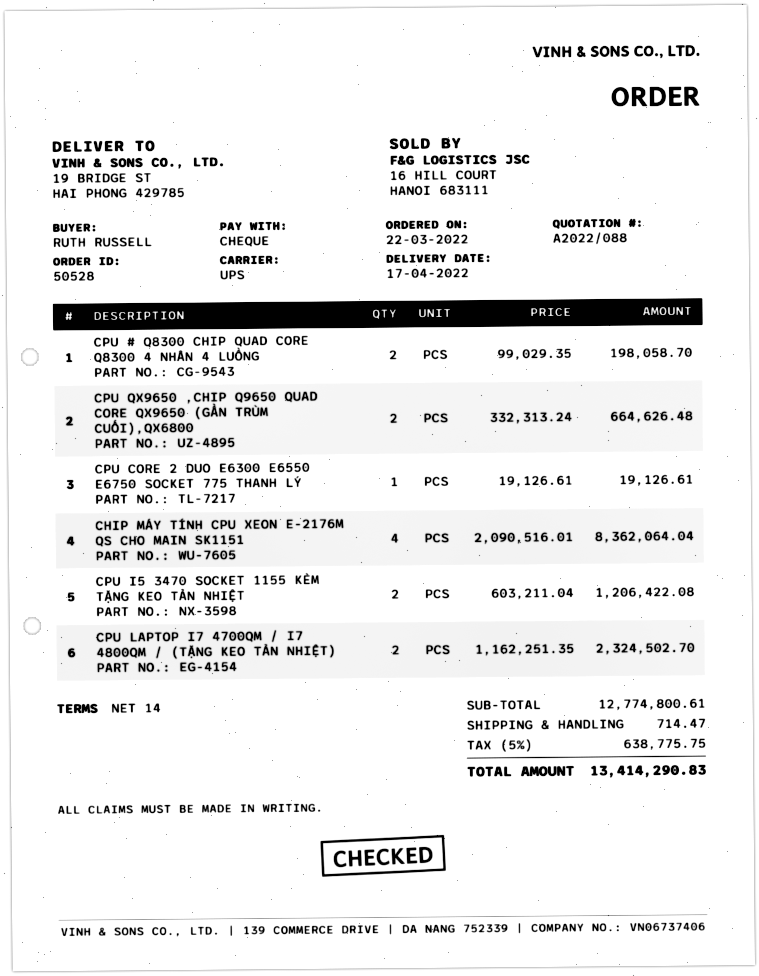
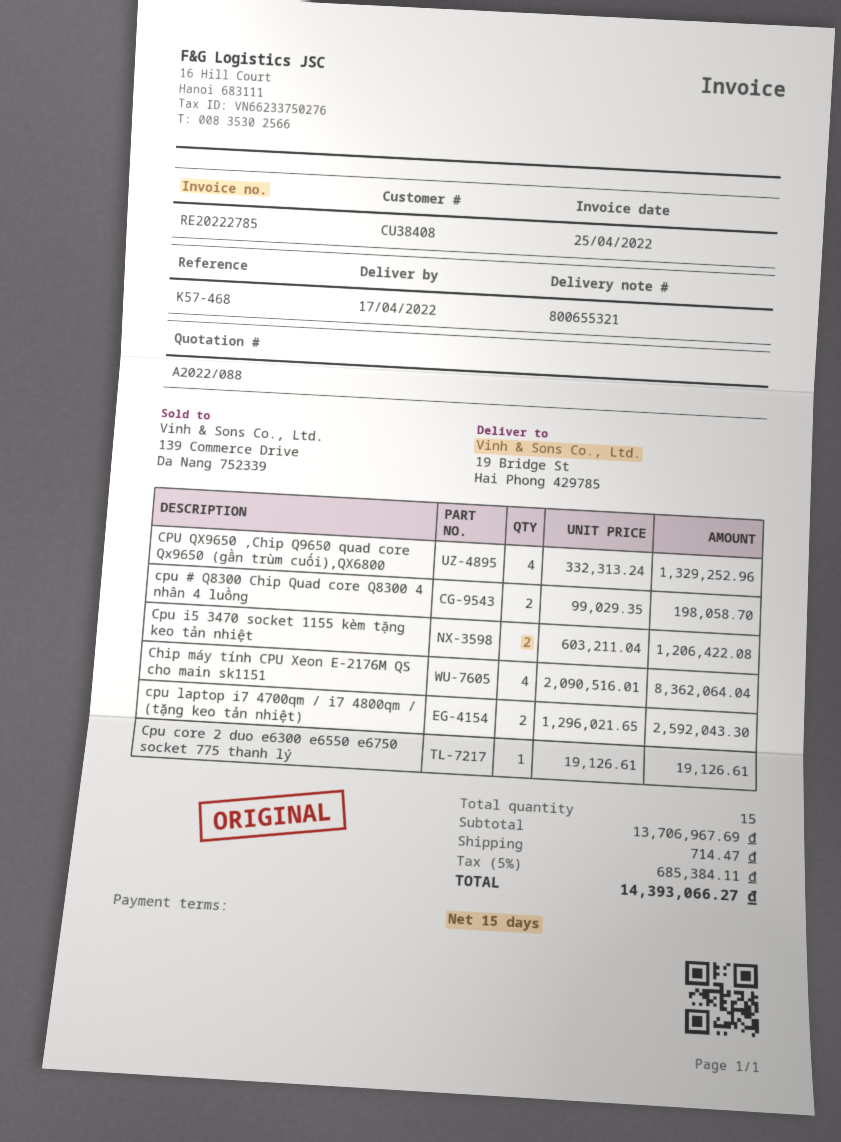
payment terms: 14 days -> 15 days
CPU QX9650 ,CHIP Q9650 QUAD CORE QX9650 (GẦN TRÙM CUỐI),QX6800: 2 x 332313.24 = 664626.48 -> 4 x 332313.24 = 1329252.96
CPU LAPTOP I7 4700QM / I7 4800QM / (TẶNG KEO TẢN NHIỆT): 2 x 1162251.35 = 2324502.70 -> 2 x 1296021.65 = 2592043.30
subtotal: 12774800.61 -> 13706967.69
tax: 5% = 638775.75 -> 5% = 685384.11
total: 13414290.83 -> 14393066.27

